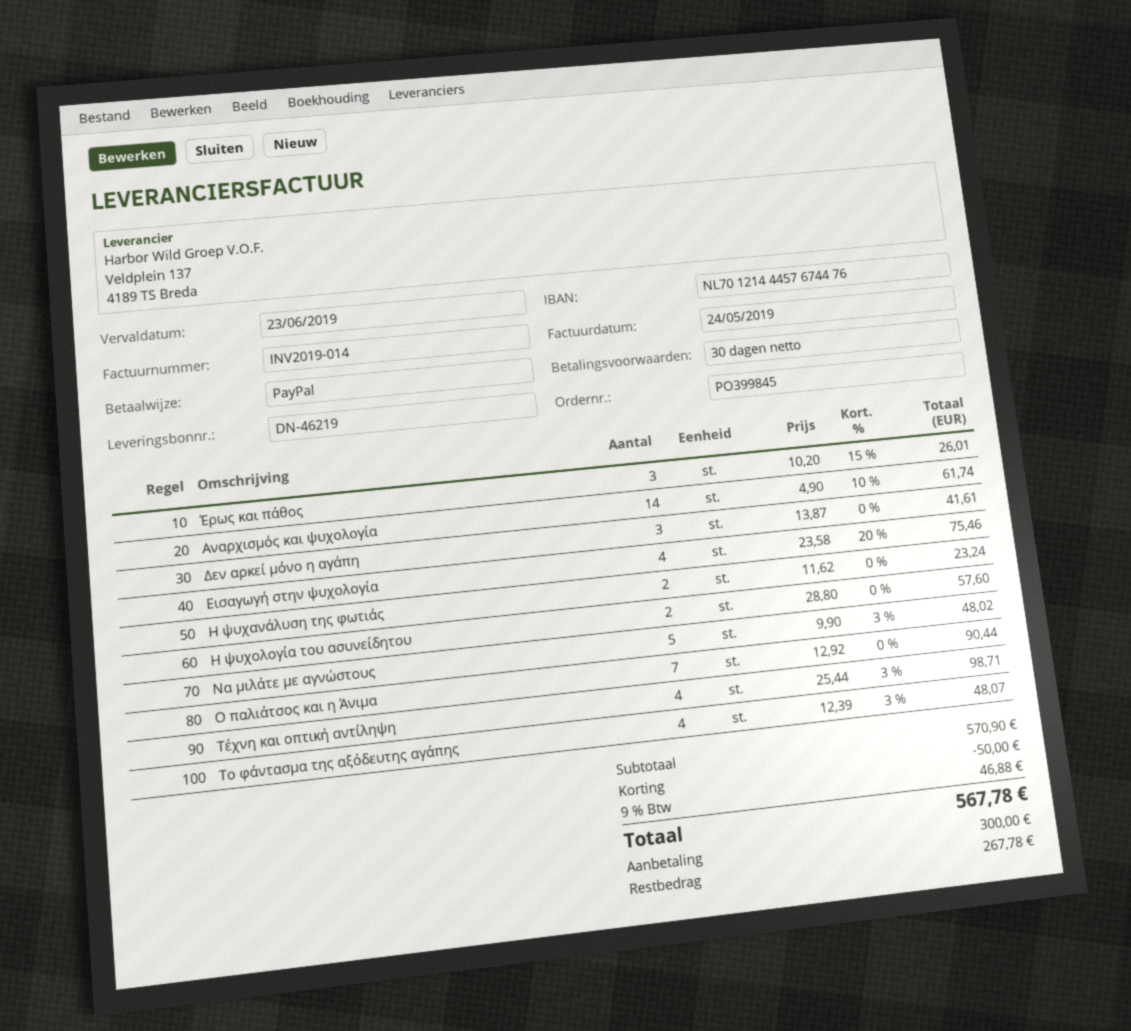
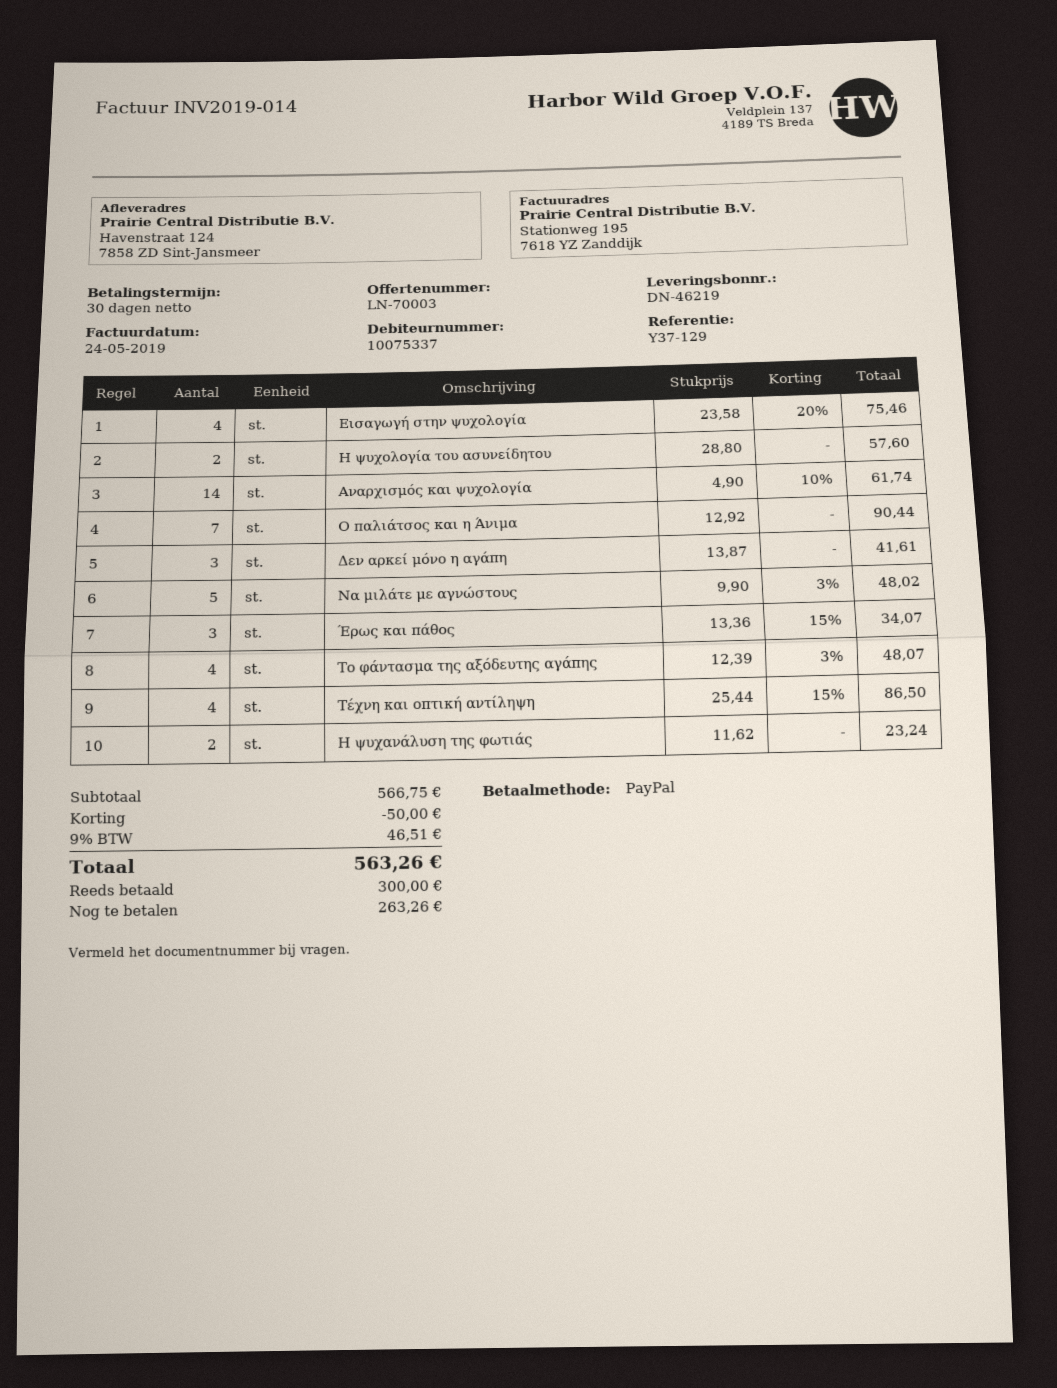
Έρως και πάθος: 3 x 10.20 - 15% = 26.01 -> 3 x 13.36 - 15% = 34.07
Τέχνη και οπτική αντίληψη: 4 x 25.44 - 3% = 98.71 -> 4 x 25.44 - 15% = 86.50
subtotal: 570.90 -> 566.75
tax: 9% = 46.88 -> 9% = 46.51
total: 567.78 -> 563.26
balance: 267.78 -> 263.26

